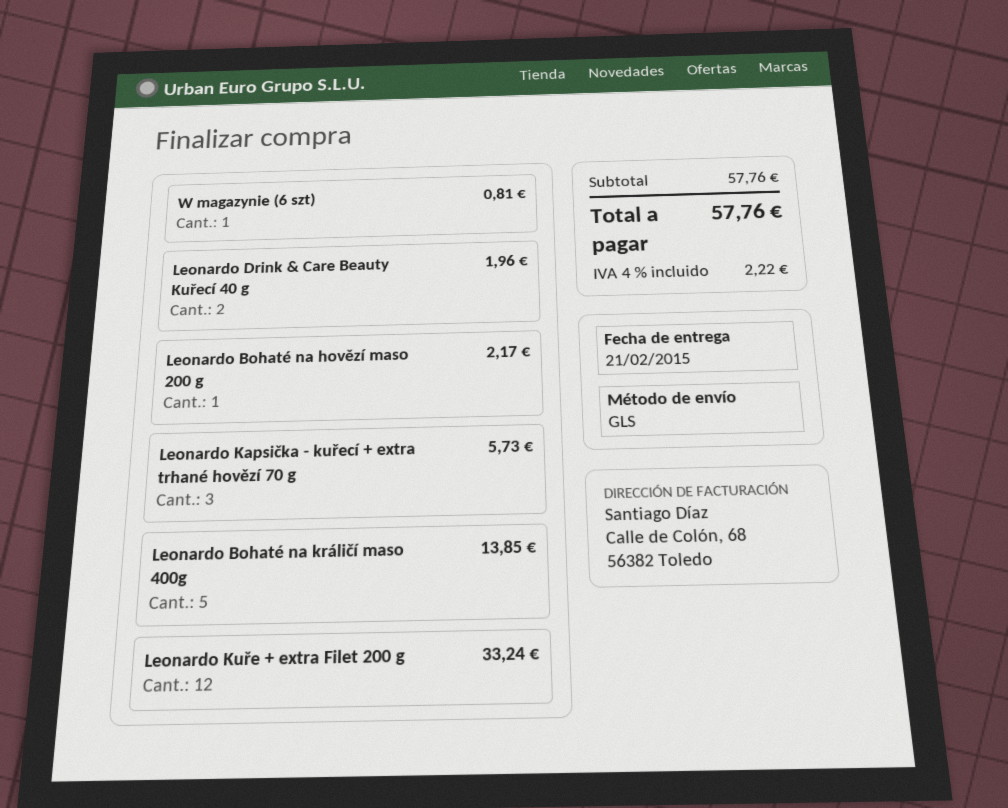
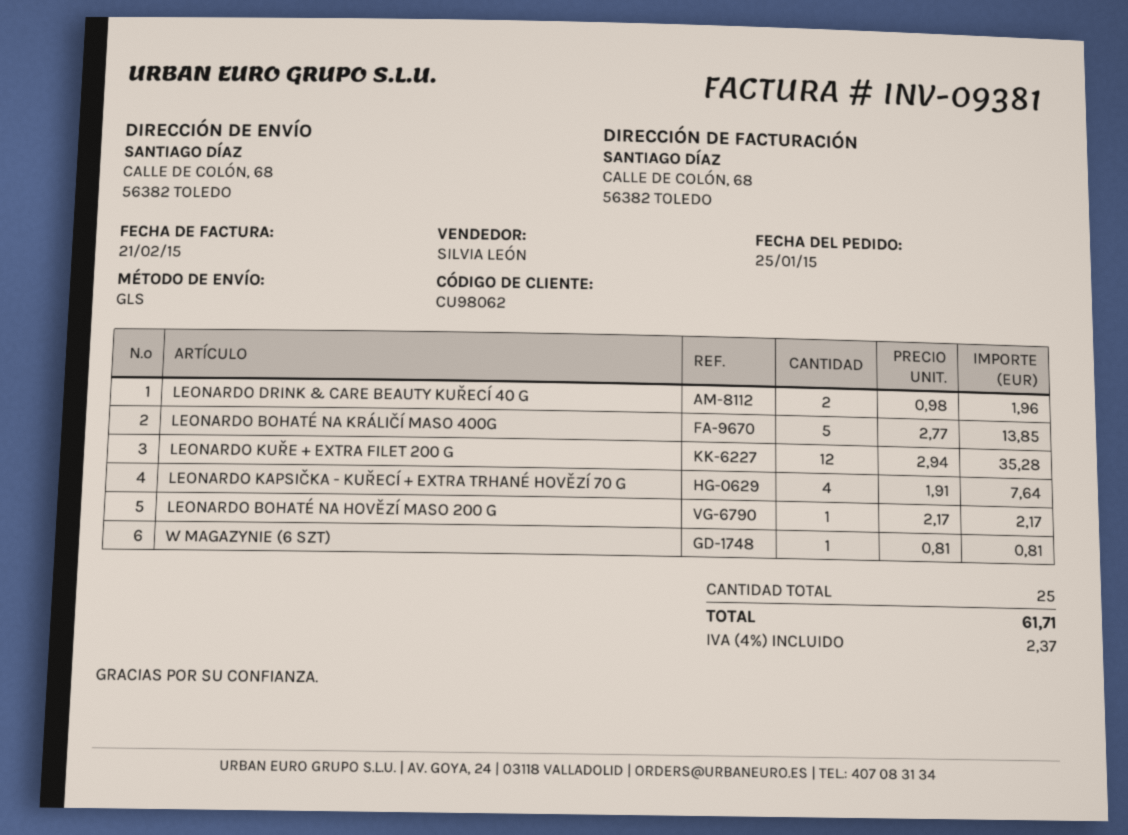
Leonardo Kapsička - kuřecí + extra trhané hovězí 70 g: 3 for 5.73 -> 4 for 7.64
Leonardo Kuře + extra Filet 200 g: 12 for 33.24 -> 12 for 35.28
tax: 4% = 2.22 -> 4% = 2.37
total: 57.76 -> 61.71

